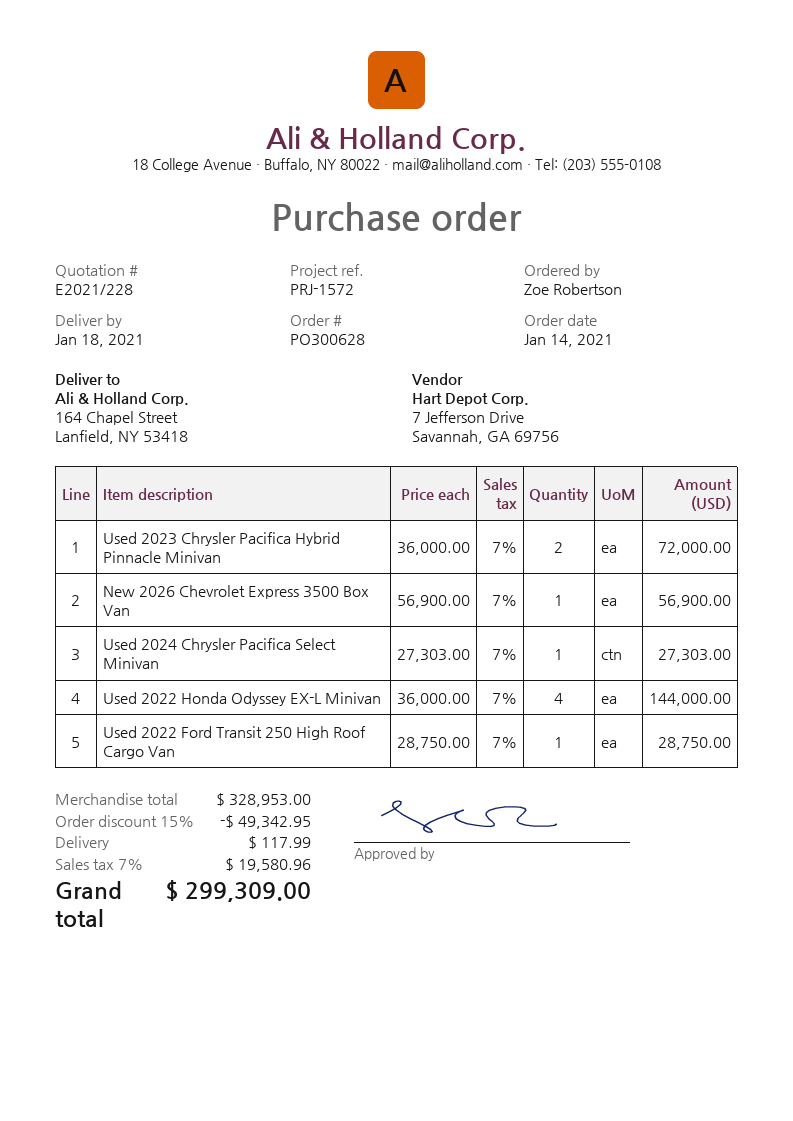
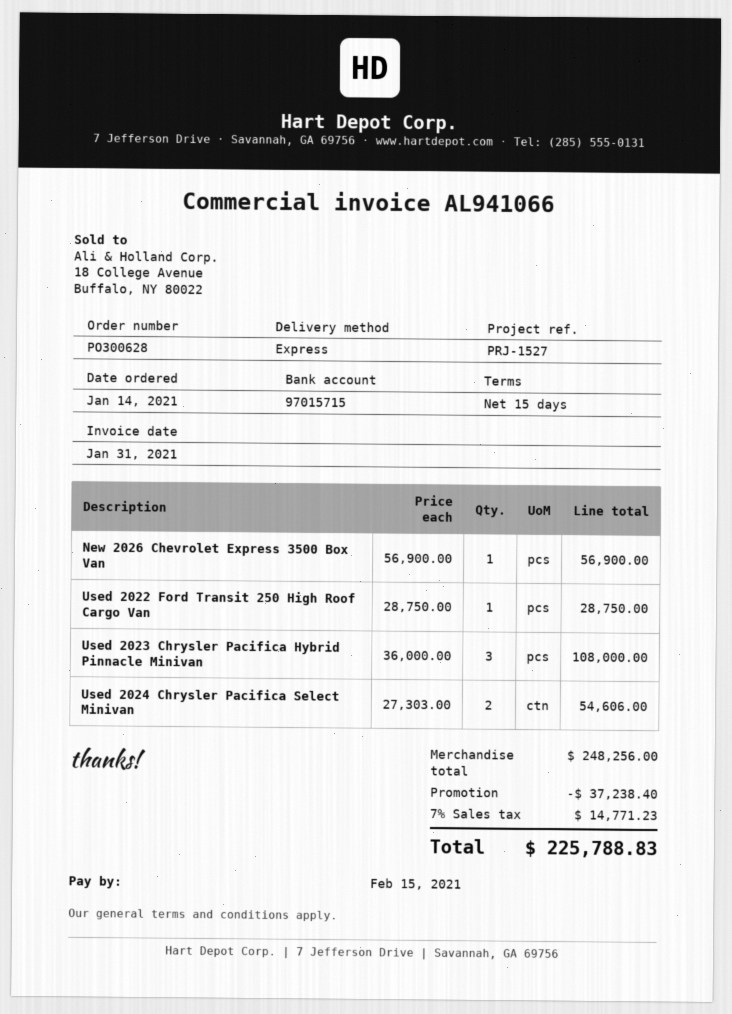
reference: PRJ-1572 -> PRJ-1527
Used 2023 Chrysler Pacifica Hybrid Pinnacle Minivan: 2 x 36000.00 = 72000.00 -> 3 x 36000.00 = 108000.00
Used 2024 Chrysler Pacifica Select Minivan: 1 x 27303.00 = 27303.00 -> 2 x 27303.00 = 54606.00
Used 2022 Honda Odyssey EX-L Minivan: 4 x 36000.00 = 144000.00 -> none
subtotal: 328953.00 -> 248256.00
discount: 49342.95 -> 37238.40
shipping: 117.99 -> none
tax: 7% = 19580.96 -> 7% = 14771.23
total: 299309.00 -> 225788.83

